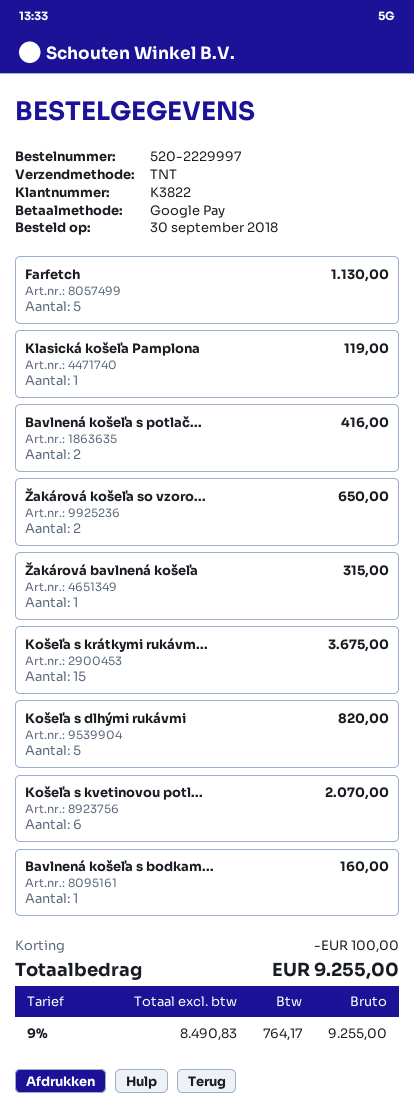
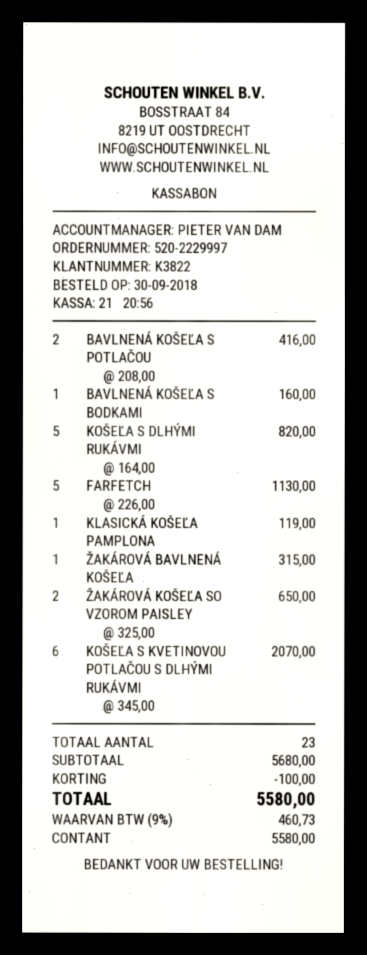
payment method: Google Pay -> cash
Košeľa s krátkymi rukávm...: 15 for 3675.00 -> none
tax: 9% = 764.17 -> 9% = 460.73
total: 9255.00 -> 5580.00

